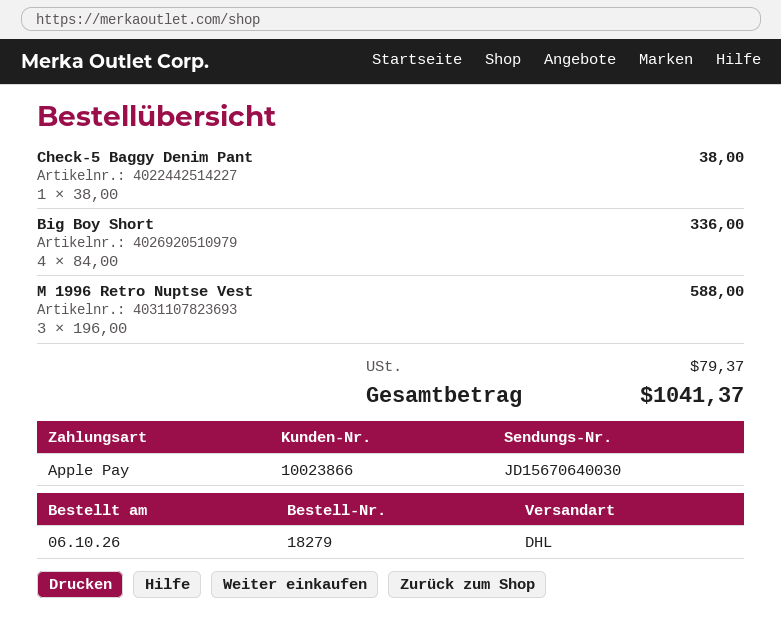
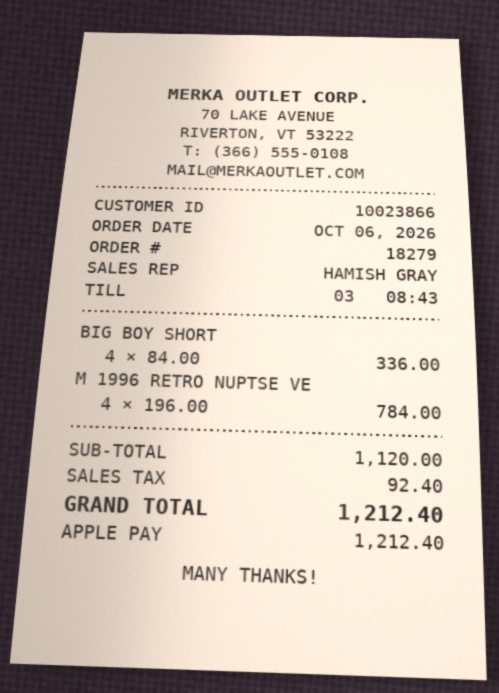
Check-5 Baggy Denim Pant: 1 x 38.00 = 38.00 -> none
M 1996 Retro Nuptse Vest: 3 x 196.00 = 588.00 -> 4 x 196.00 = 784.00
tax: 79.37 -> 92.40
total: 1041.37 -> 1212.40

